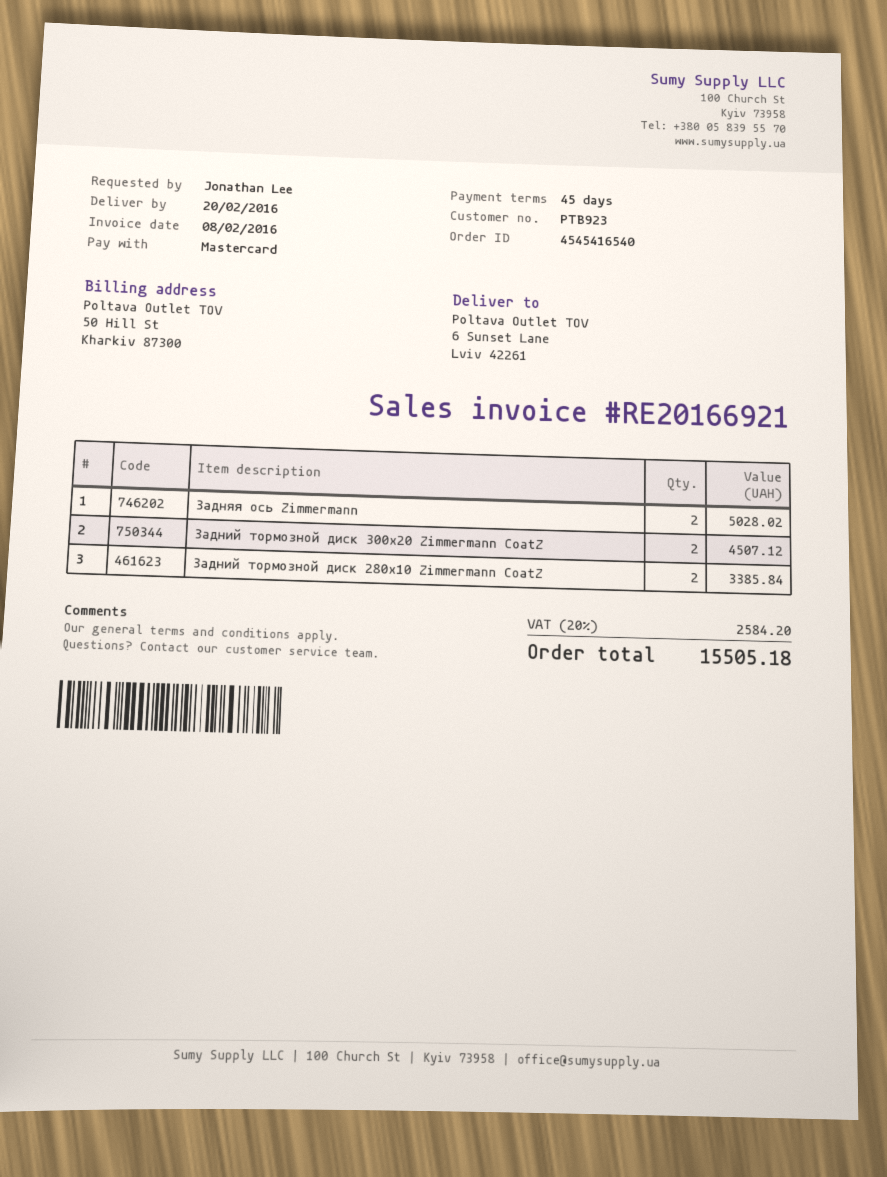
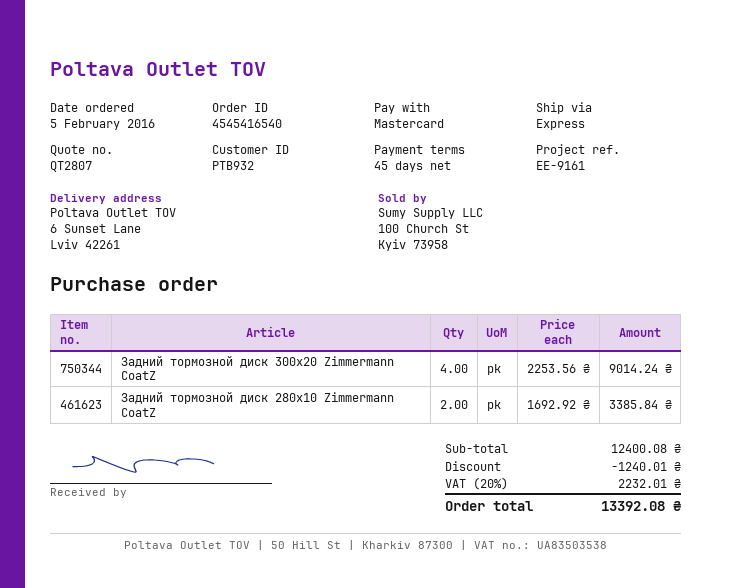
customer number: PTB923 -> PTB932
Задняя ось Zimmermann: 2 for 5028.02 -> none
Задний тормозной диск 300x20 Zimmermann CoatZ: 2 for 4507.12 -> 4 for 9014.24
discount: none -> 1240.01
tax: 20% = 2584.20 -> 20% = 2232.01
total: 15505.18 -> 13392.08

